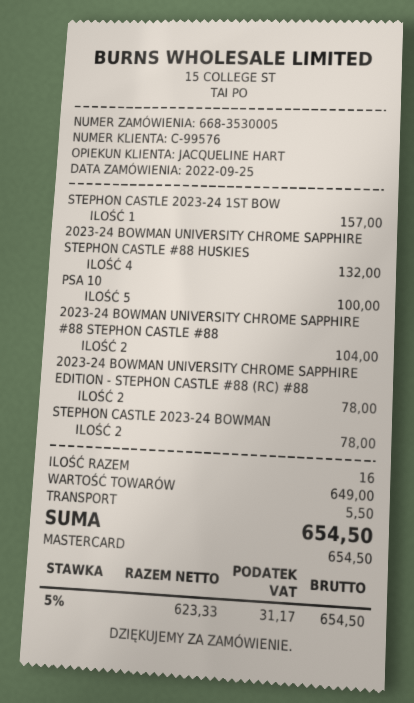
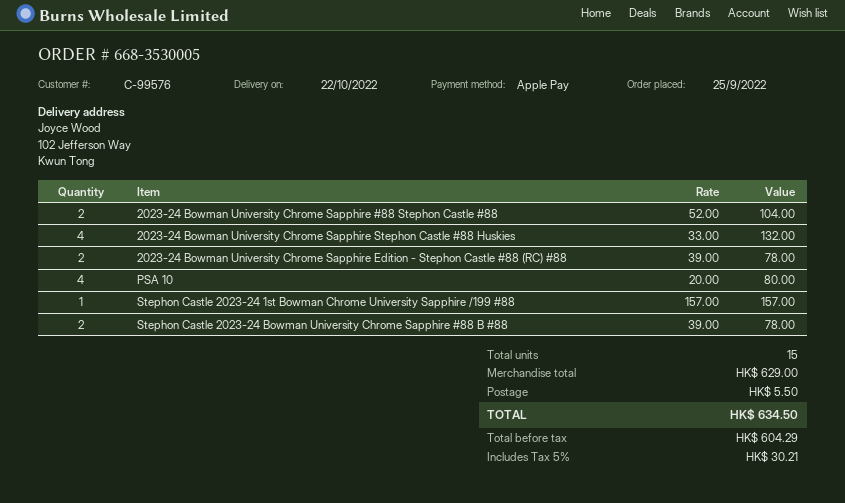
payment method: Mastercard -> Apple Pay
PSA 10: 5 for 100.00 -> 4 for 80.00
total quantity: 16 -> 15
subtotal: 649.00 -> 629.00
net: 623.33 -> 604.29
tax: 5% = 31.17 -> 5% = 30.21
total: 654.50 -> 634.50

